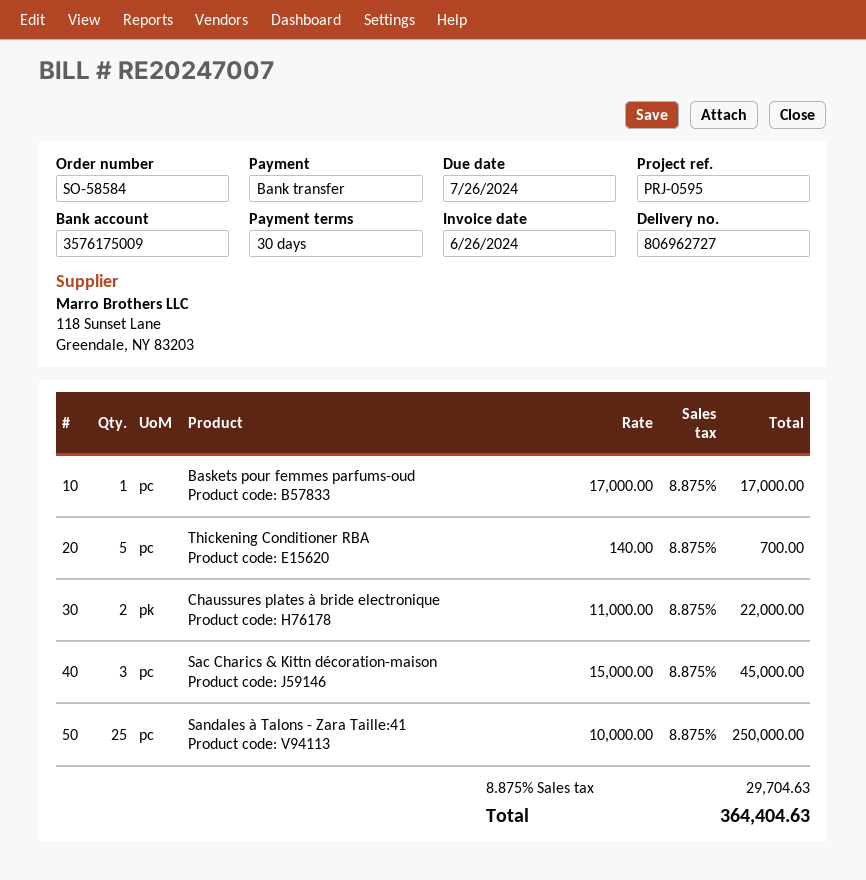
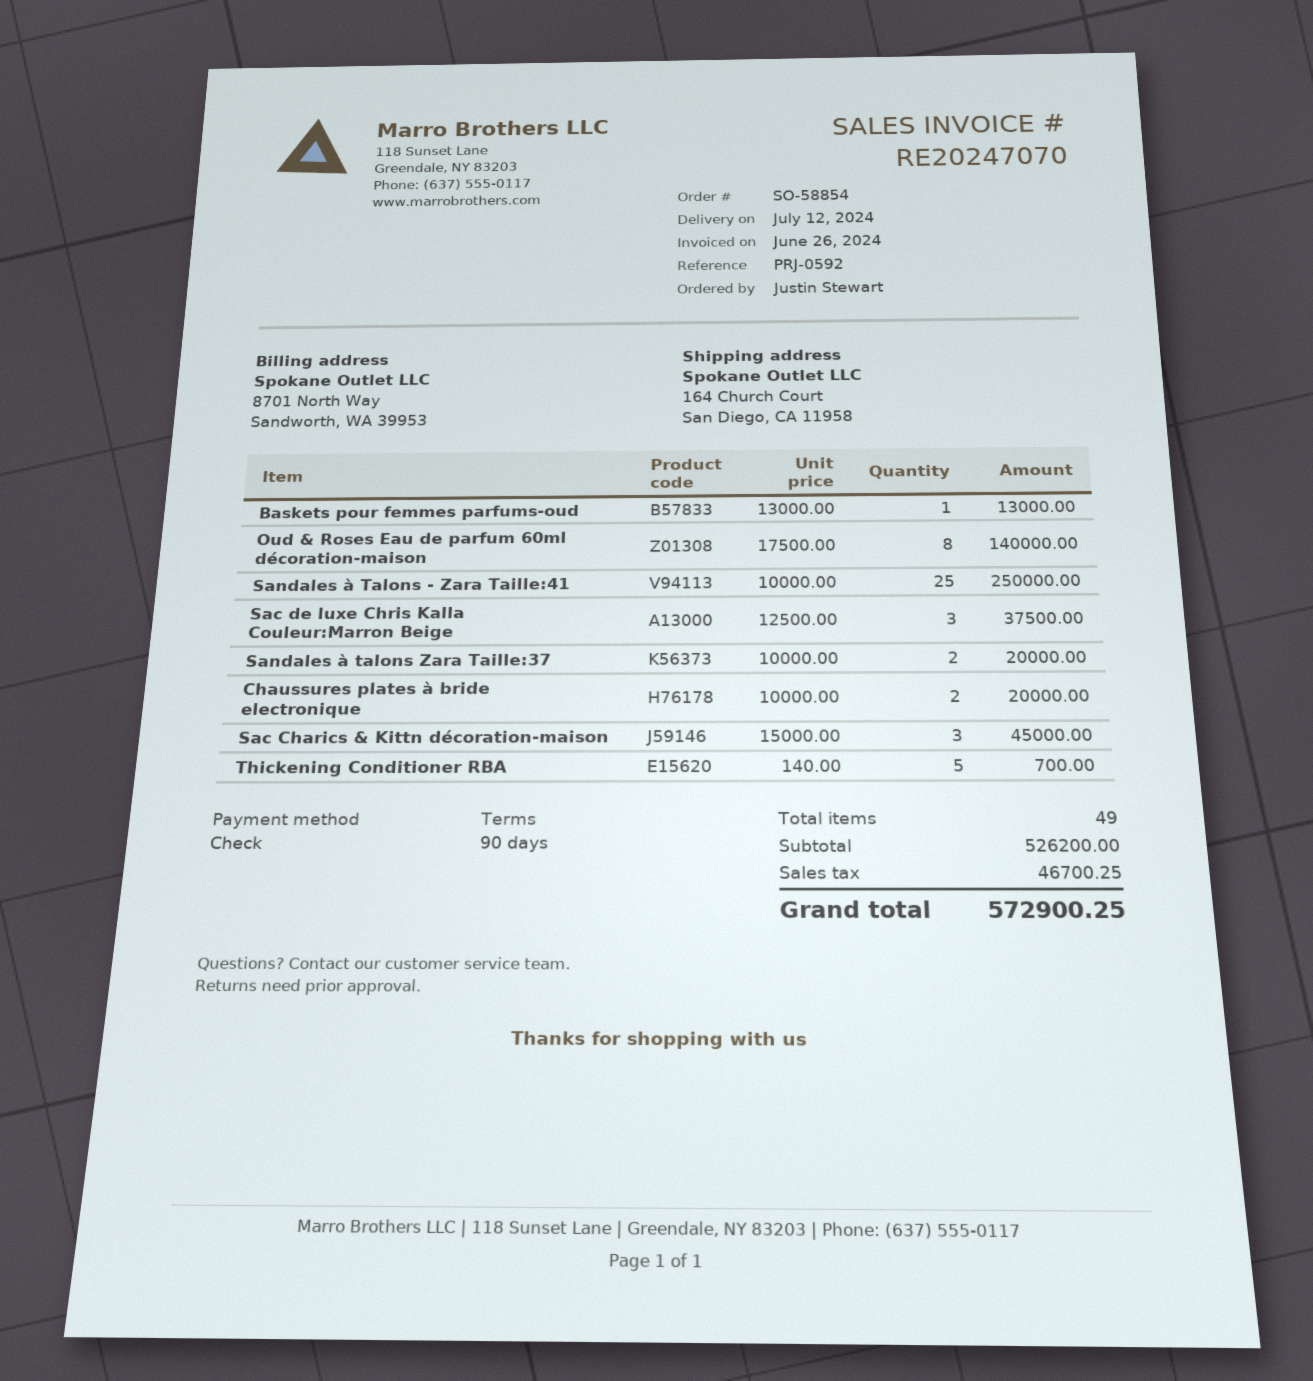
order number: SO-58584 -> SO-58854
invoice number: RE20247007 -> RE20247070
payment terms: 30 days -> 90 days
reference: PRJ-0595 -> PRJ-0592
payment method: bank transfer -> cheque
Baskets pour femmes parfums-oud: 1 x 17000.00 = 17000.00 -> 1 x 13000.00 = 13000.00
Chaussures plates à bride electronique: 2 x 11000.00 = 22000.00 -> 2 x 10000.00 = 20000.00
Oud & Roses Eau de parfum 60ml décoration-maison: none -> 8 x 17500.00 = 140000.00
Sac de luxe Chris Kalla Couleur:Marron Beige: none -> 3 x 12500.00 = 37500.00
Sandales à talons Zara Taille:37: none -> 2 x 10000.00 = 20000.00
tax: 29704.63 -> 46700.25
total: 364404.63 -> 572900.25

